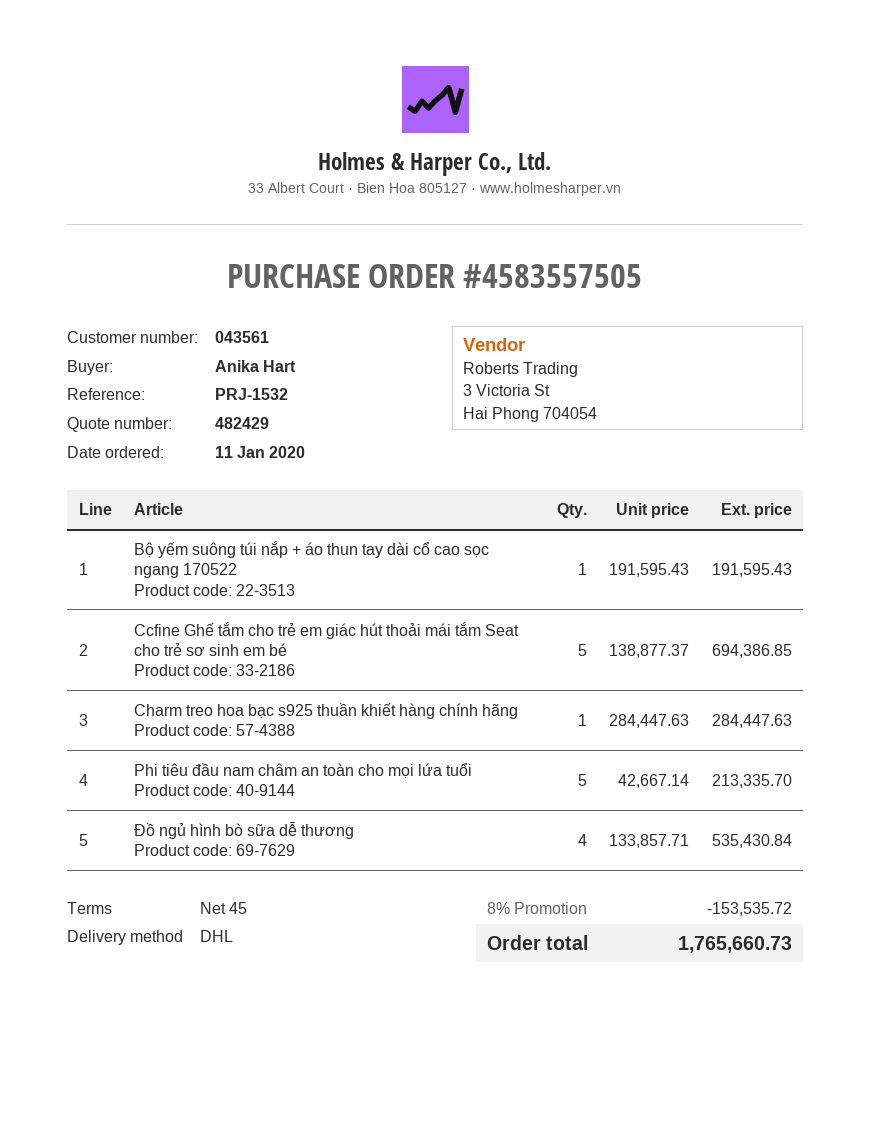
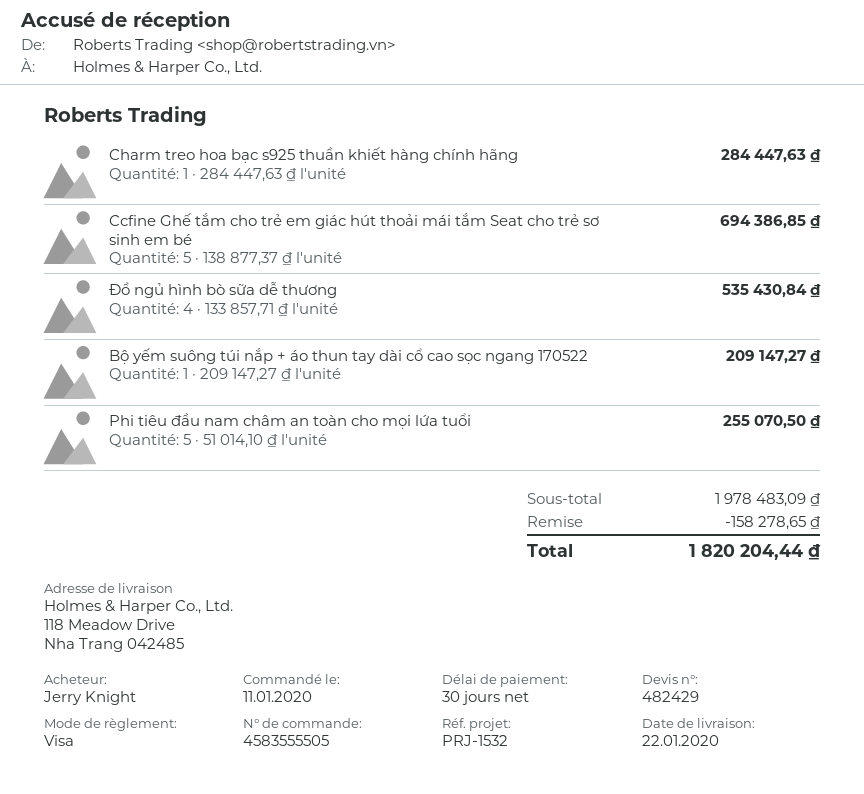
order number: 4583557505 -> 4583555505
payment terms: 45 days -> 30 days
ordered by: Anika Hart -> Jerry Knight
Bộ yếm suông túi nắp + áo thun tay dài cổ cao sọc ngang 170522: 1 x 191595.43 = 191595.43 -> 1 x 209147.27 = 209147.27
Phi tiêu đầu nam châm an toàn cho mọi lứa tuổi: 5 x 42667.14 = 213335.70 -> 5 x 51014.10 = 255070.50
discount: 153535.72 -> 158278.65
total: 1765660.73 -> 1820204.44

